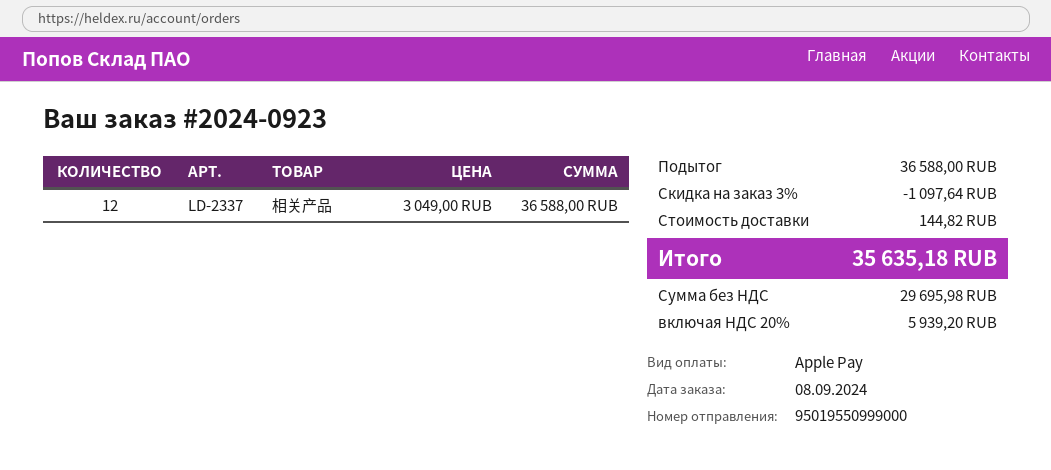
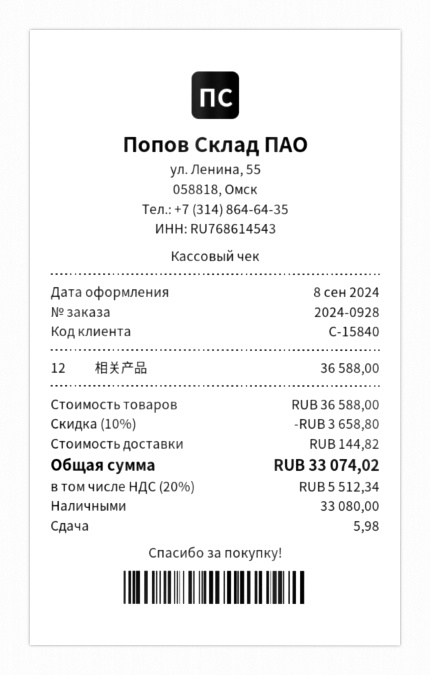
order number: 2024-0923 -> 2024-0928
payment method: Apple Pay -> cash
discount: 3% = 1097.64 -> 10% = 3658.80
tax: 20% = 5939.20 -> 20% = 5512.34
total: 35635.18 -> 33074.02

